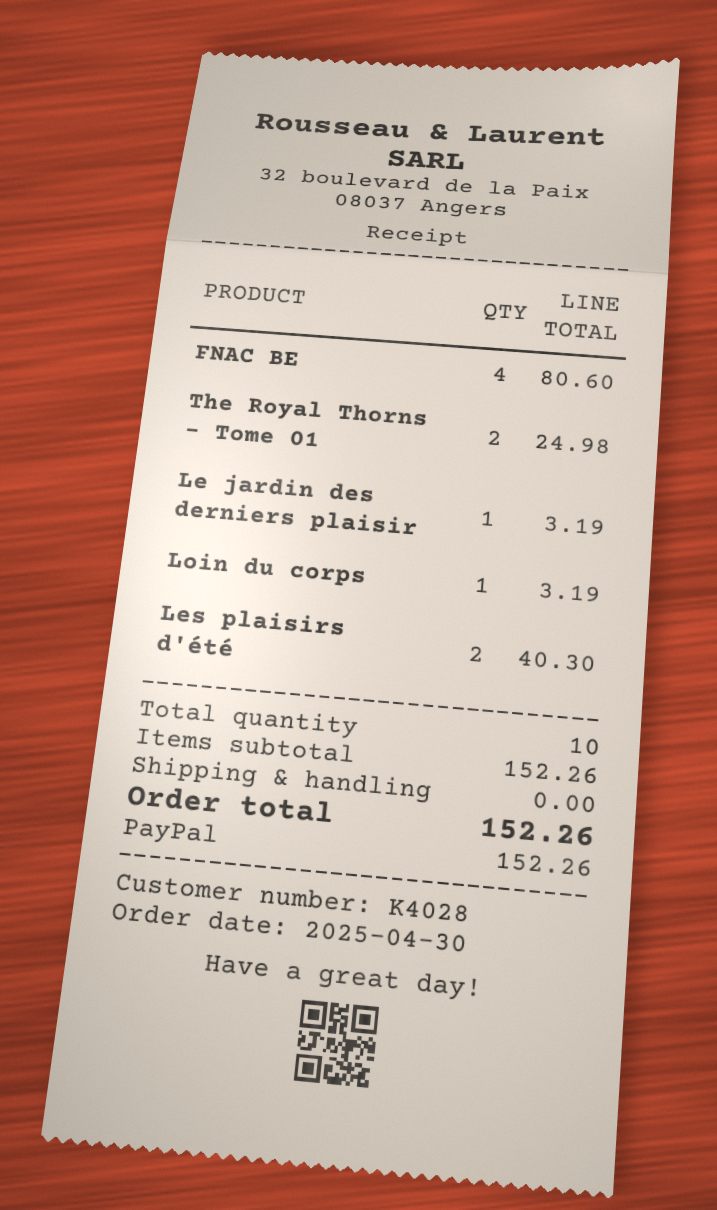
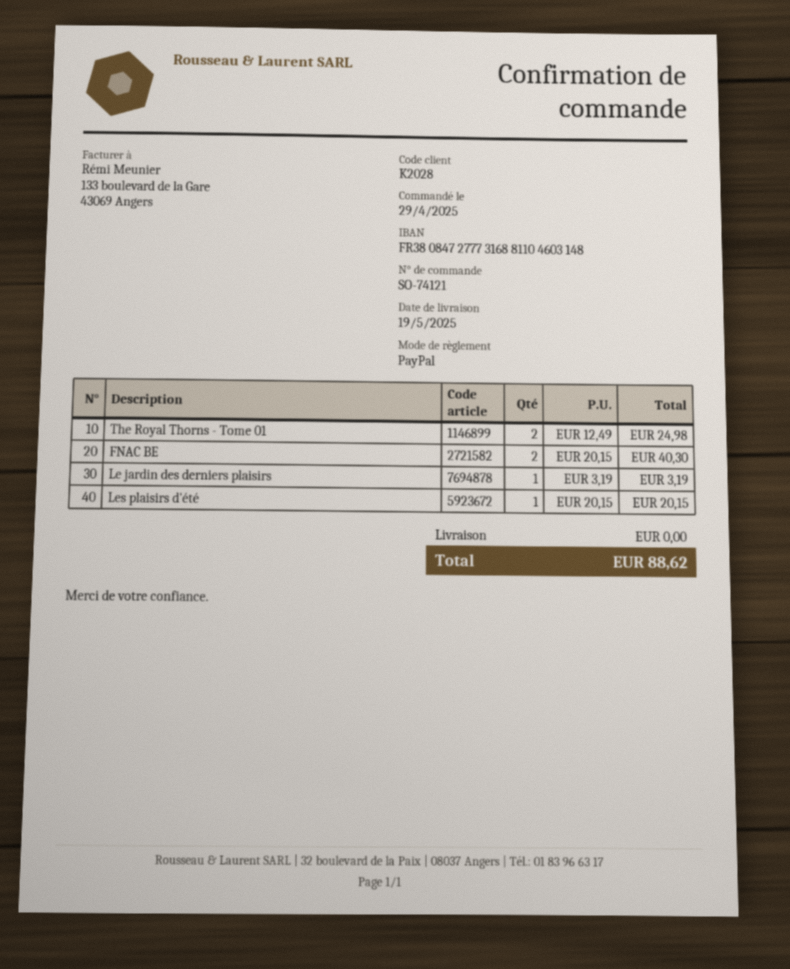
order date: 2025-04-30 -> 2025-04-29
customer number: K4028 -> K2028
FNAC BE: 4 for 80.60 -> 2 for 40.30
Loin du corps: 1 for 3.19 -> none
Les plaisirs d'été: 2 for 40.30 -> 1 for 20.15
total: 152.26 -> 88.62

